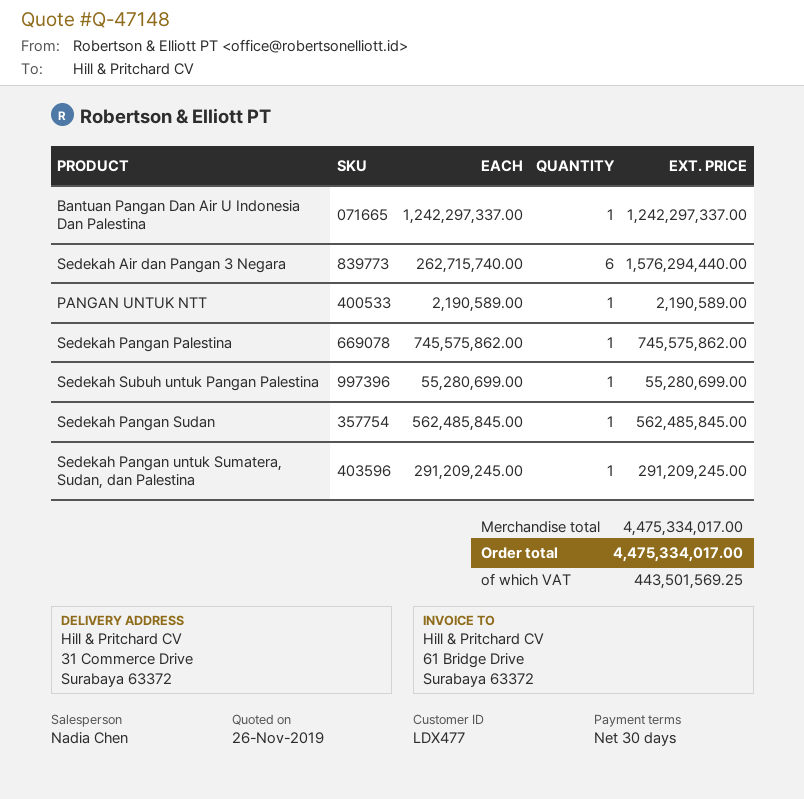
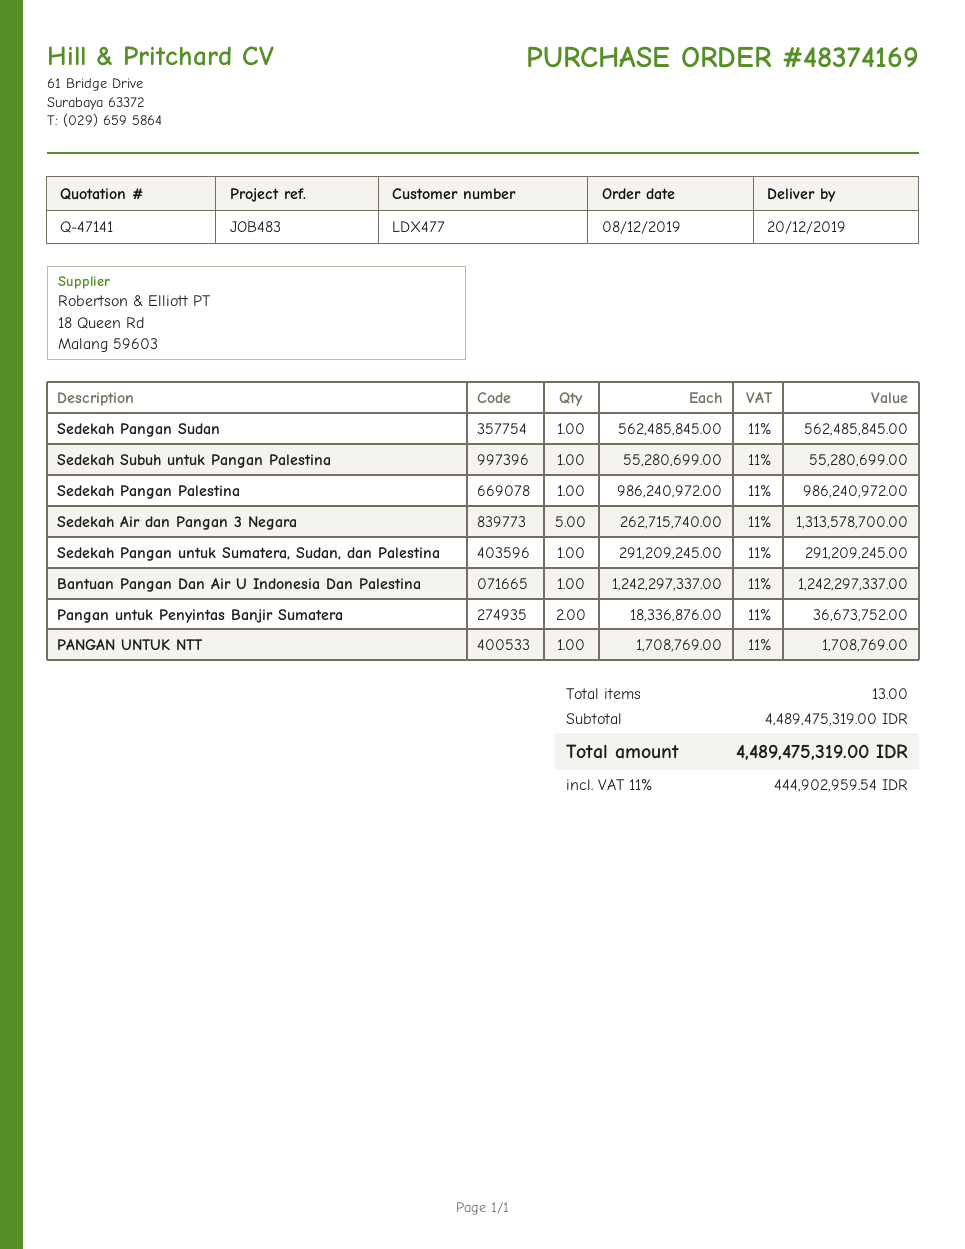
quote number: Q-47148 -> Q-47141
Sedekah Air dan Pangan 3 Negara: 6 x 262715740.00 = 1576294440.00 -> 5 x 262715740.00 = 1313578700.00
PANGAN UNTUK NTT: 1 x 2190589.00 = 2190589.00 -> 1 x 1708769.00 = 1708769.00
Sedekah Pangan Palestina: 1 x 745575862.00 = 745575862.00 -> 1 x 986240972.00 = 986240972.00
Pangan untuk Penyintas Banjir Sumatera: none -> 2 x 18336876.00 = 36673752.00
subtotal: 4475334017.00 -> 4489475319.00
tax: 443501569.25 -> 444902959.54
total: 4475334017.00 -> 4489475319.00

